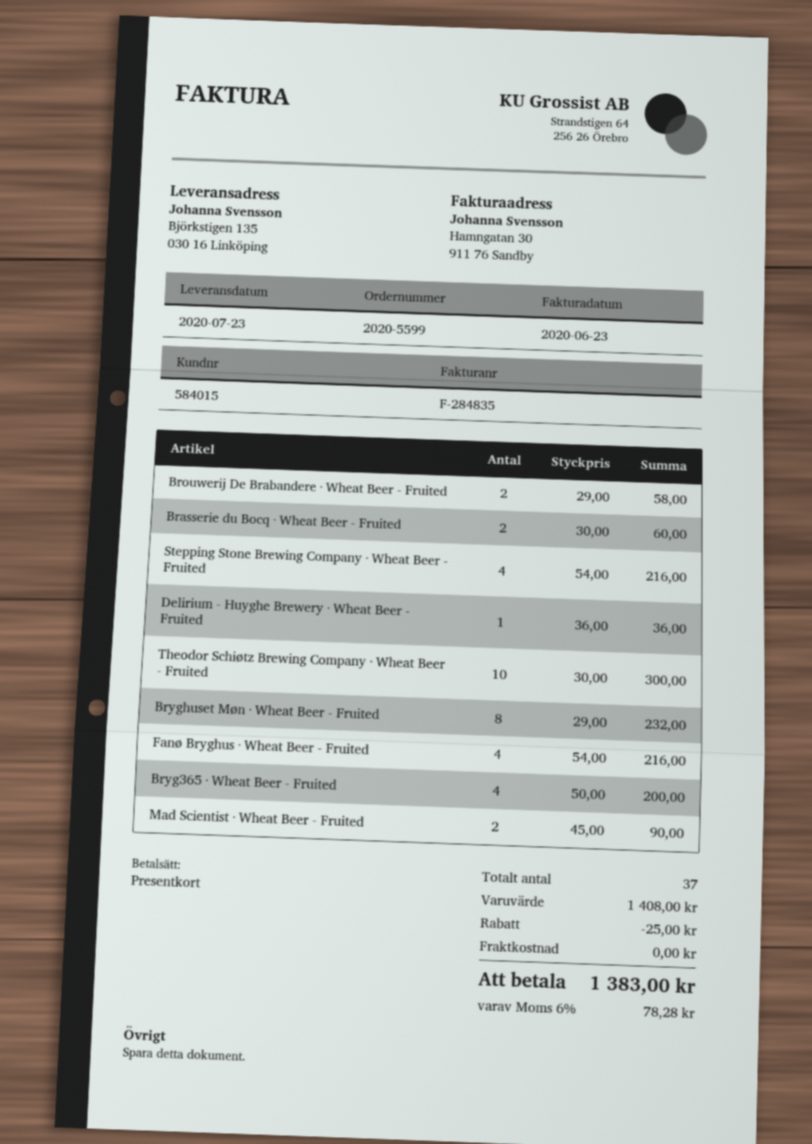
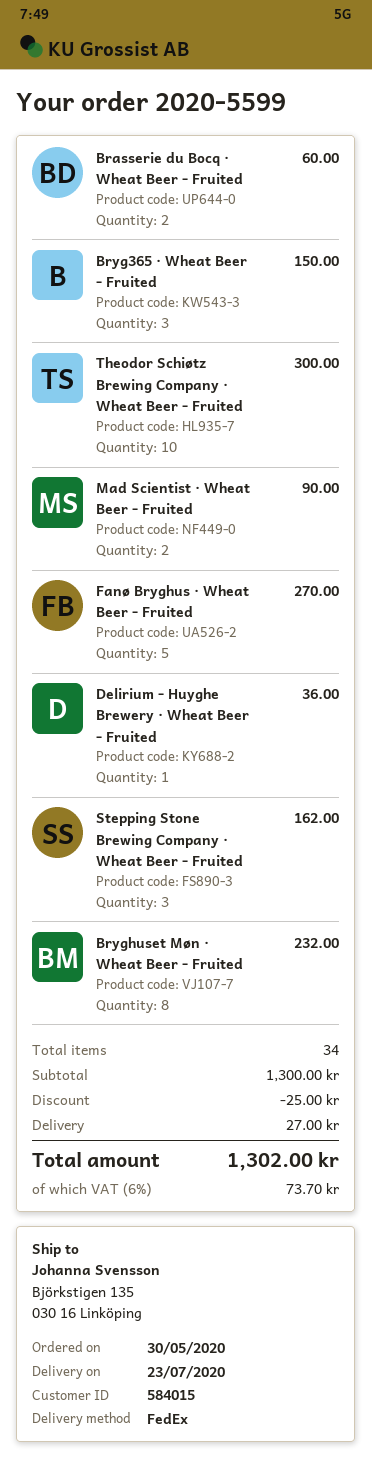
Brouwerij De Brabandere · Wheat Beer - Fruited: 2 for 58.00 -> none
Stepping Stone Brewing Company · Wheat Beer - Fruited: 4 for 216.00 -> 3 for 162.00
Fanø Bryghus · Wheat Beer - Fruited: 4 for 216.00 -> 5 for 270.00
Bryg365 · Wheat Beer - Fruited: 4 for 200.00 -> 3 for 150.00
total quantity: 37 -> 34
subtotal: 1408.00 -> 1300.00
shipping: 0.00 -> 27.00
tax: 6% = 78.28 -> 6% = 73.70
total: 1383.00 -> 1302.00

